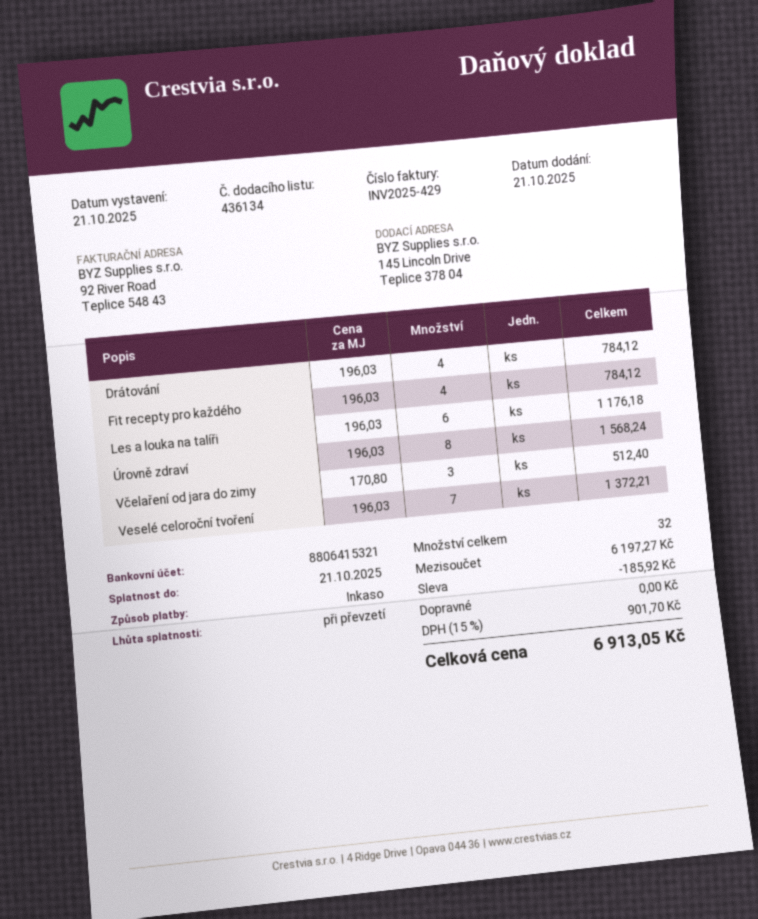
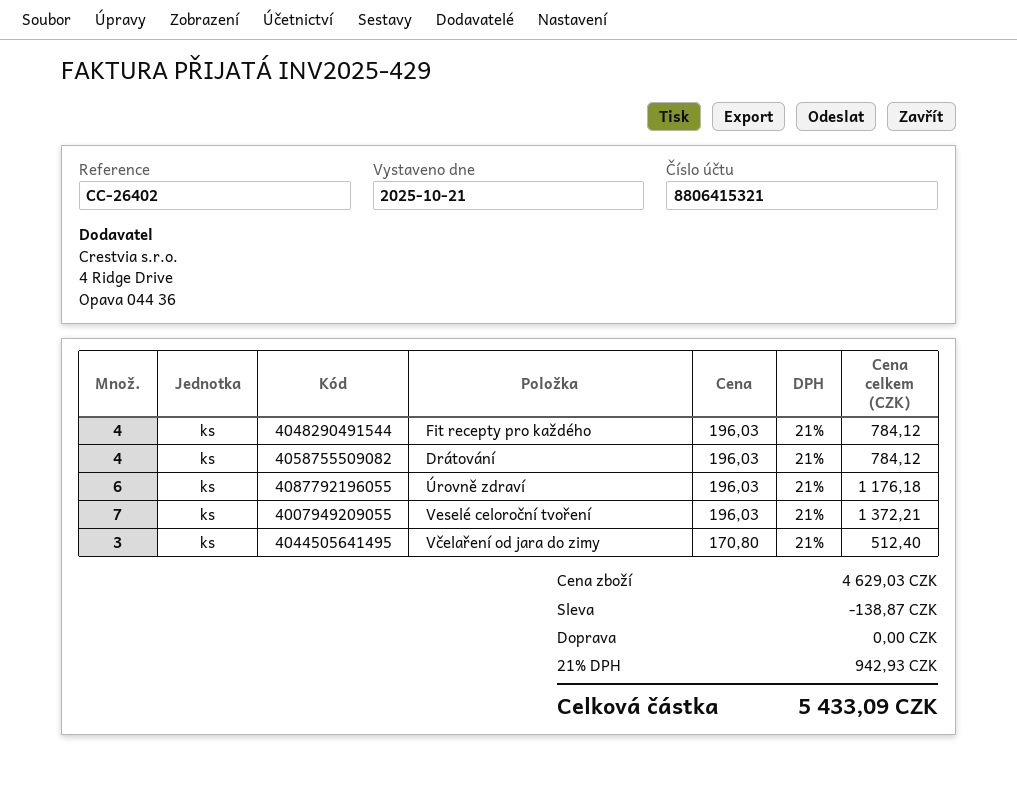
Les a louka na talíři: 6 x 196.03 = 1176.18 -> none
Úrovně zdraví: 8 x 196.03 = 1568.24 -> 6 x 196.03 = 1176.18
subtotal: 6197.27 -> 4629.03
discount: 185.92 -> 138.87
tax: 15% = 901.70 -> 21% = 942.93
total: 6913.05 -> 5433.09

